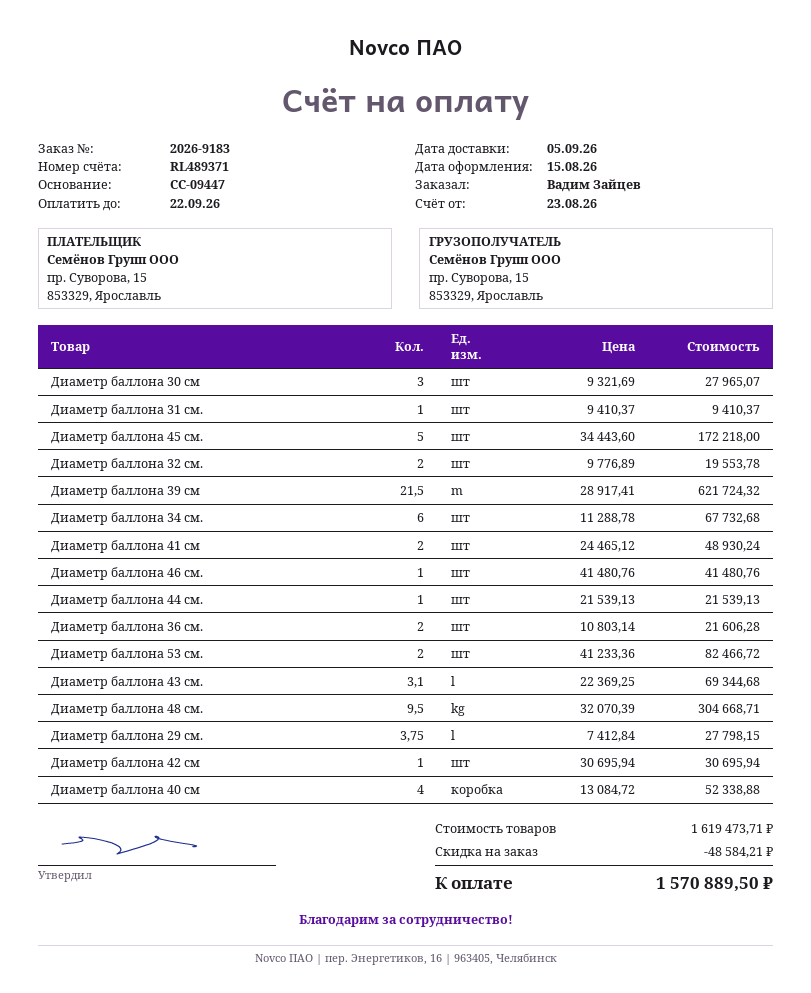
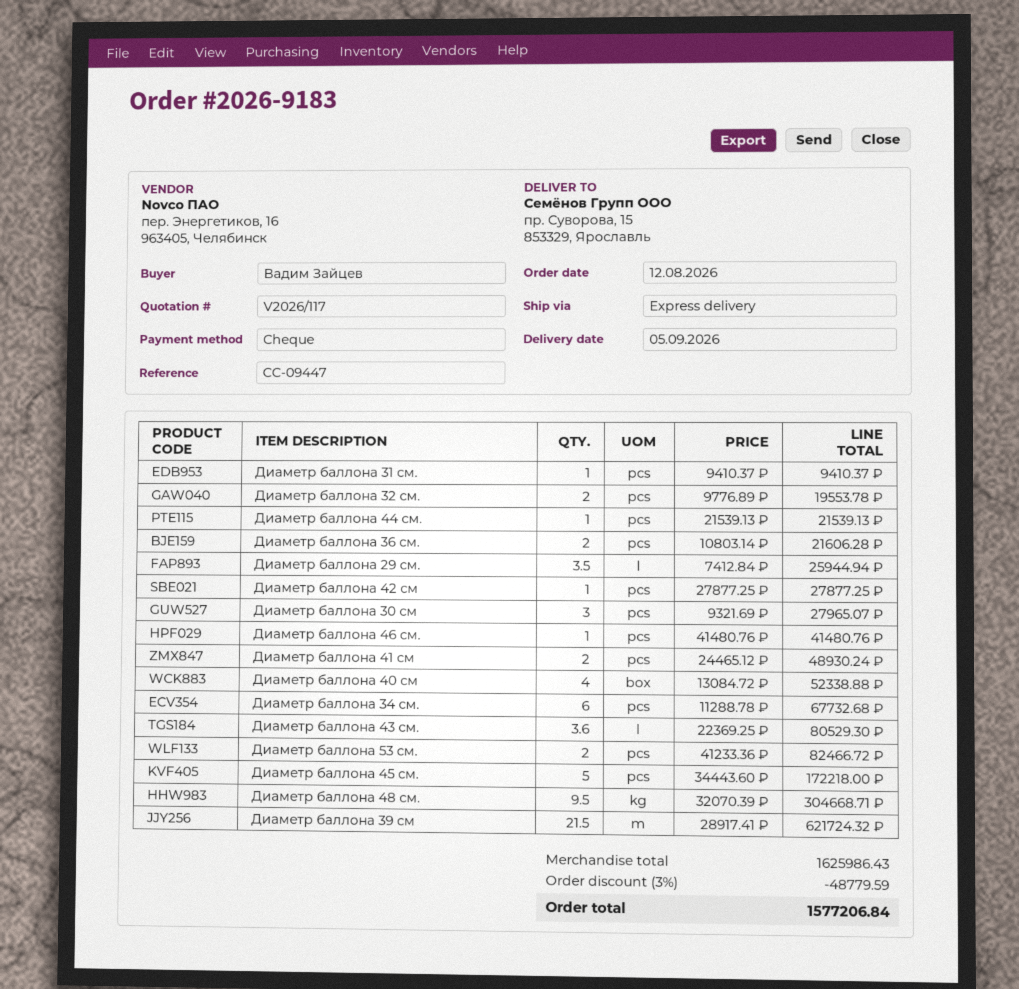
order date: 2026-08-15 -> 2026-08-12
Диаметр баллона 43 см.: 3.1 x 22369.25 = 69344.68 -> 3.6 x 22369.25 = 80529.30
Диаметр баллона 29 см.: 3.75 x 7412.84 = 27798.15 -> 3.5 x 7412.84 = 25944.94
Диаметр баллона 42 см: 1 x 30695.94 = 30695.94 -> 1 x 27877.25 = 27877.25
subtotal: 1619473.71 -> 1625986.43
discount: 48584.21 -> 48779.59
total: 1570889.50 -> 1577206.84

